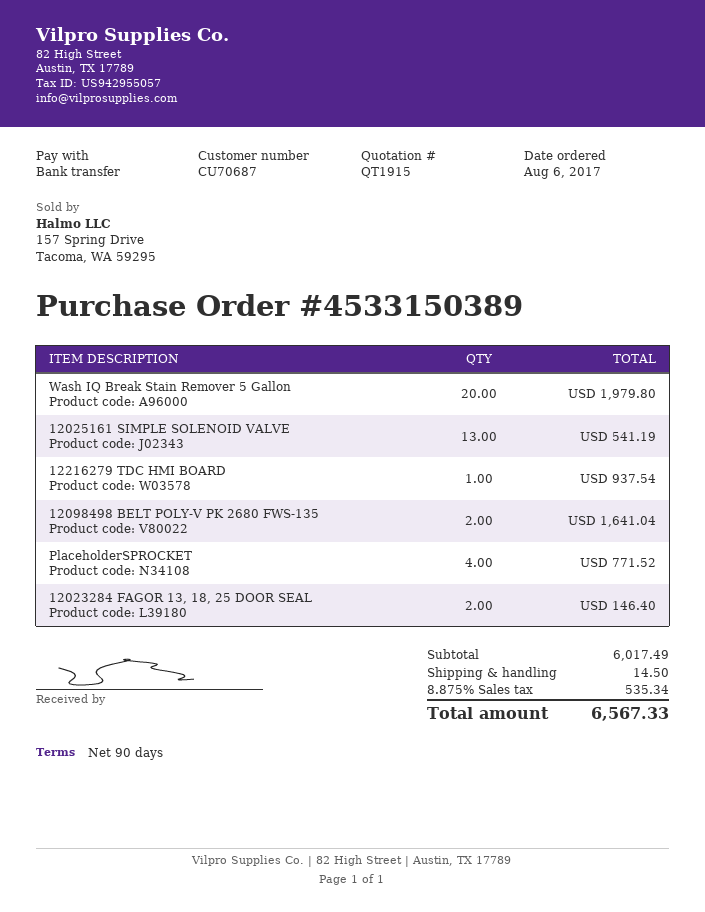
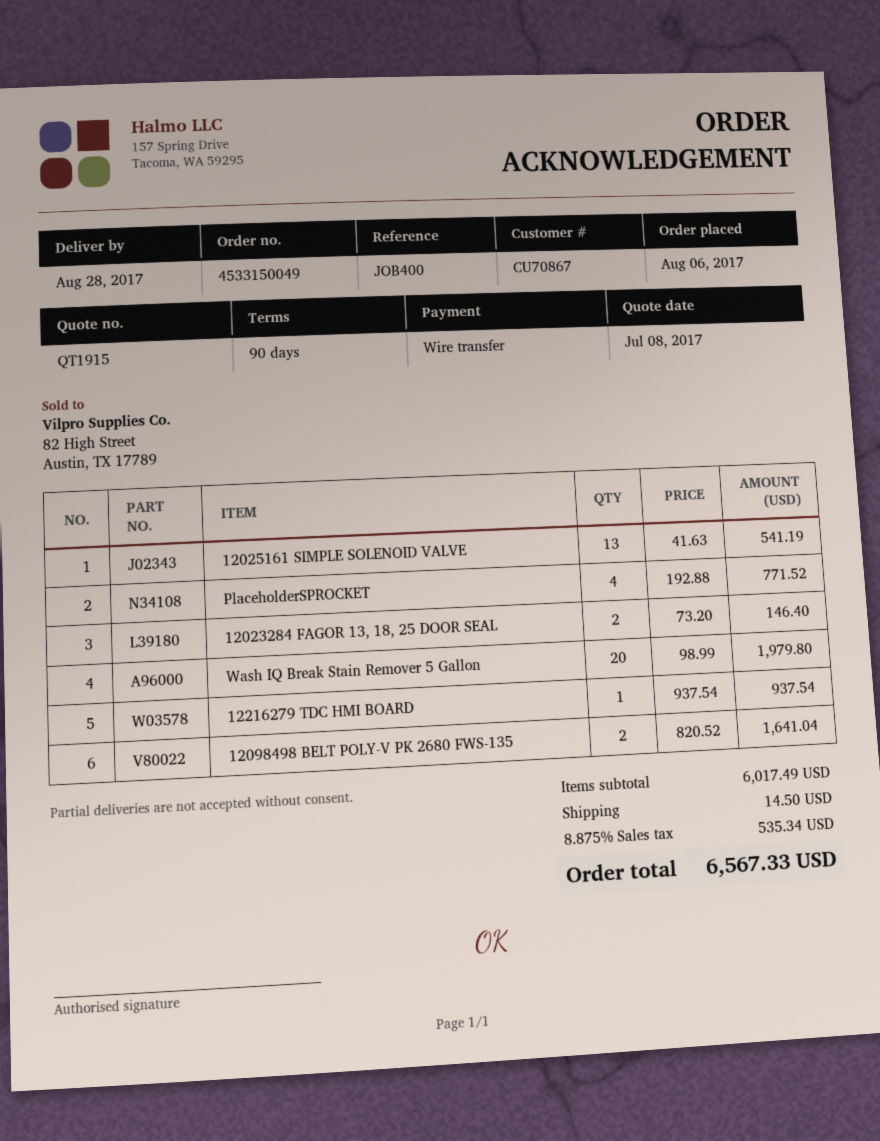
order number: 4533150389 -> 4533150049
customer number: CU70687 -> CU70867

